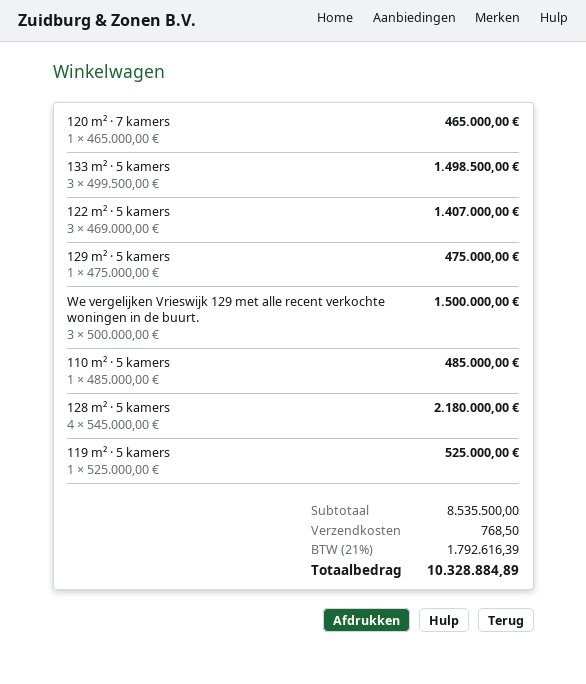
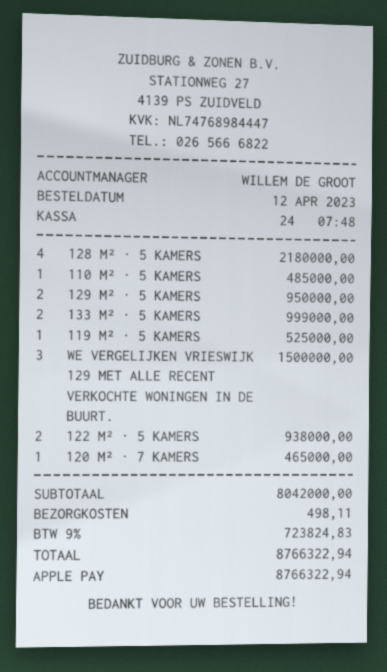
133 m² · 5 kamers: 3 for 1498500.00 -> 2 for 999000.00
122 m² · 5 kamers: 3 for 1407000.00 -> 2 for 938000.00
129 m² · 5 kamers: 1 for 475000.00 -> 2 for 950000.00
subtotal: 8535500.00 -> 8042000.00
shipping: 768.50 -> 498.11
tax: 21% = 1792616.39 -> 9% = 723824.83
total: 10328884.89 -> 8766322.94

